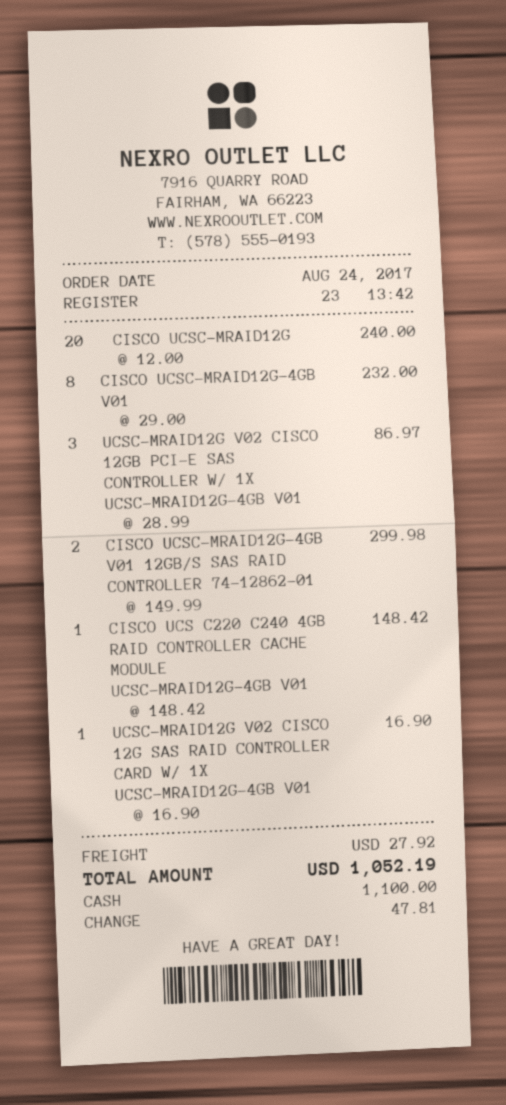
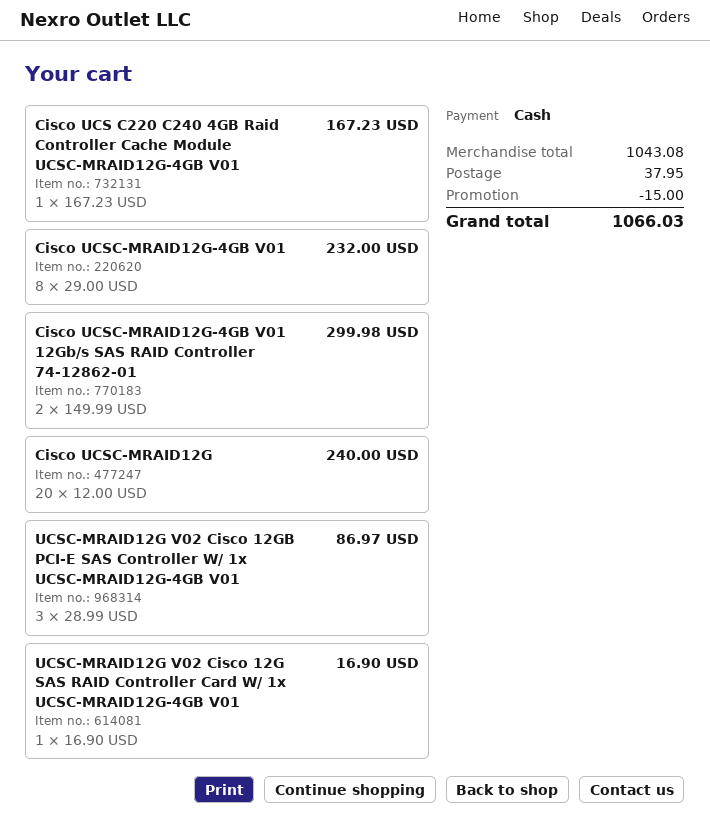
CISCO UCS C220 C240 4GB RAID CONTROLLER CACHE MODULE UCSC-MRAID12G-4GB V01: 1 x 148.42 = 148.42 -> 1 x 167.23 = 167.23
discount: none -> 15.00
shipping: 27.92 -> 37.95
total: 1052.19 -> 1066.03

